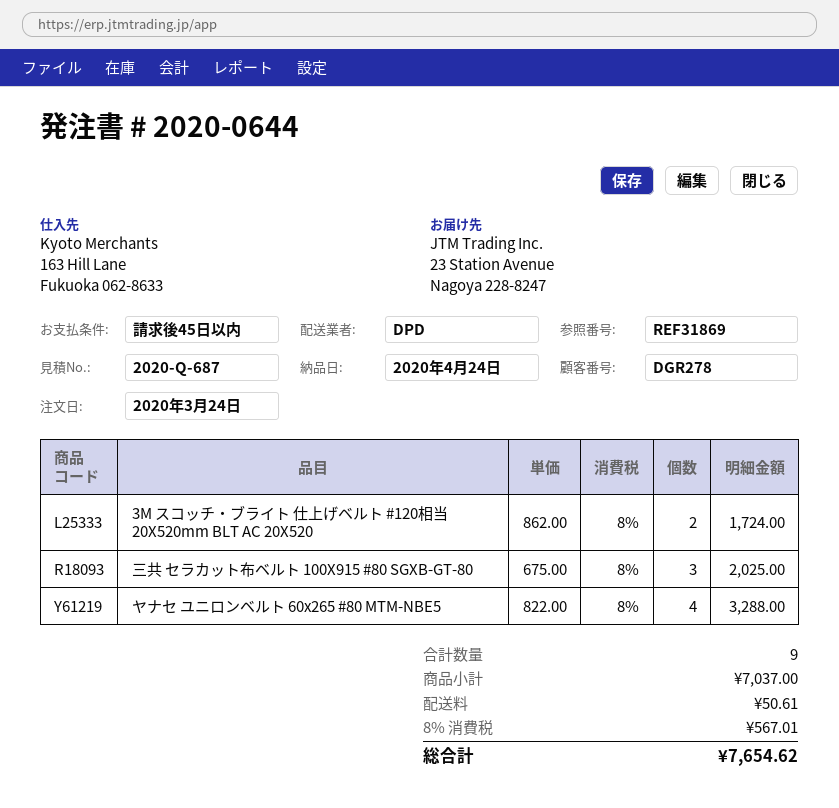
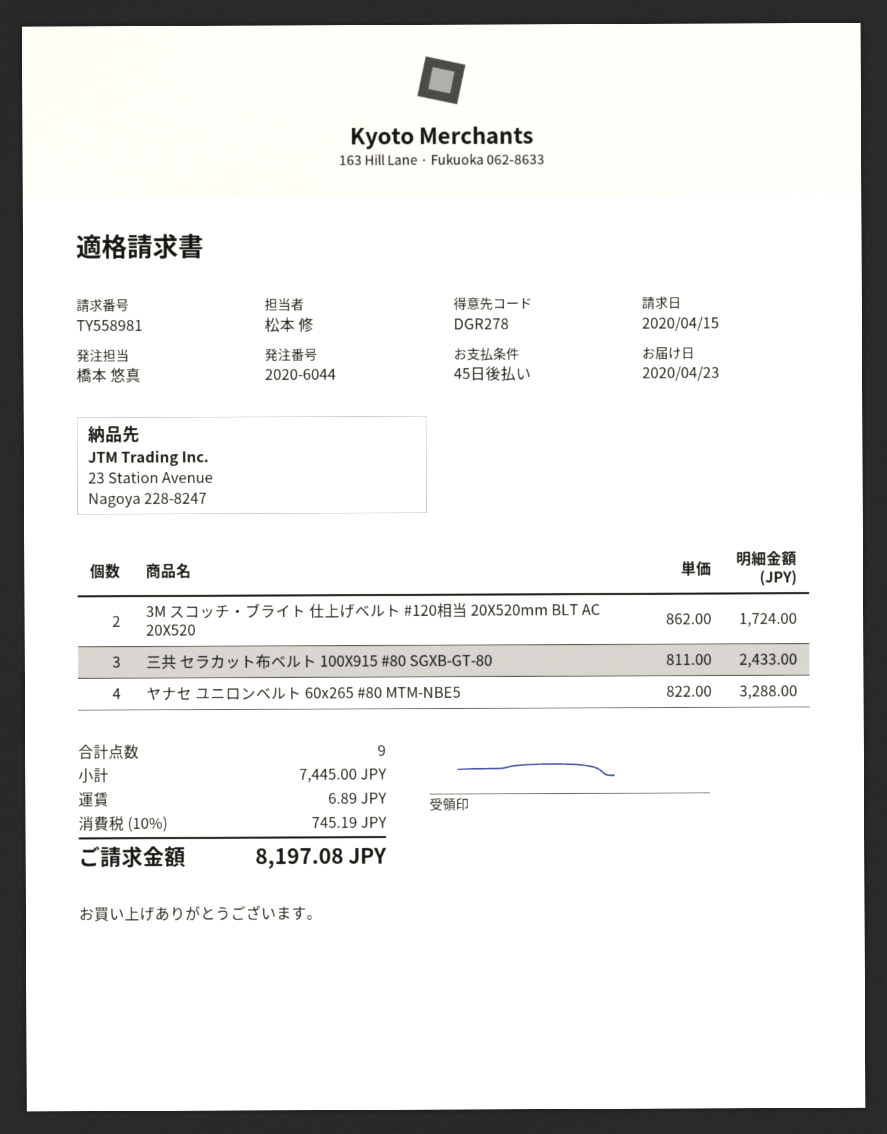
order number: 2020-0644 -> 2020-6044
delivery date: 2020-04-24 -> 2020-04-23
三共 セラカット布ベルト 100X915 #80 SGXB-GT-80: 3 x 675.00 = 2025.00 -> 3 x 811.00 = 2433.00
subtotal: 7037.00 -> 7445.00
shipping: 50.61 -> 6.89
tax: 8% = 567.01 -> 10% = 745.19
total: 7654.62 -> 8197.08

